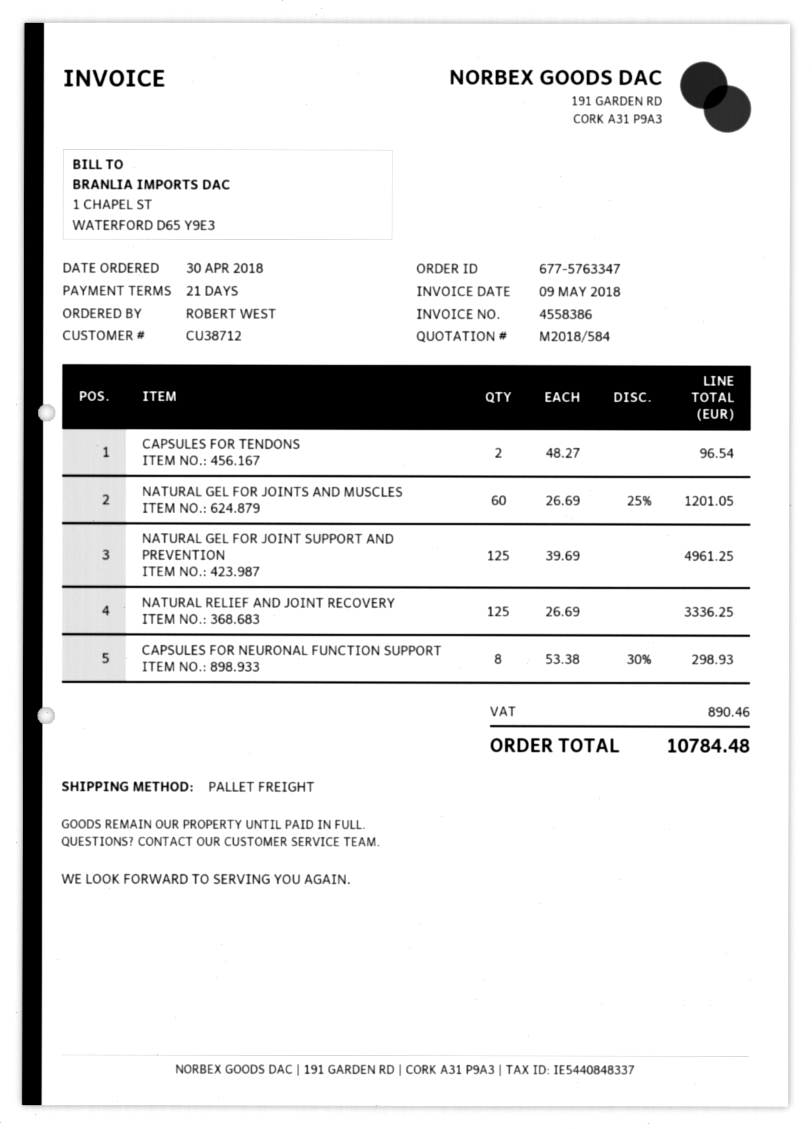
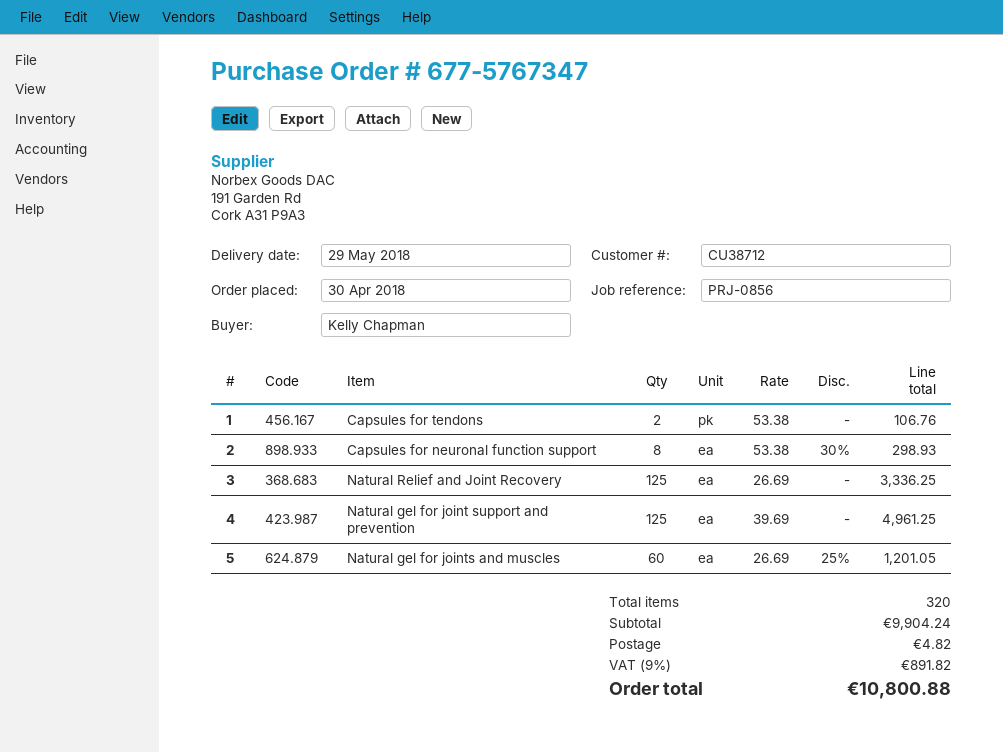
order number: 677-5763347 -> 677-5767347
ordered by: ROBERT WEST -> Kelly Chapman
CAPSULES FOR TENDONS: 2 x 48.27 = 96.54 -> 2 x 53.38 = 106.76
shipping: none -> 4.82
tax: 890.46 -> 891.82
total: 10784.48 -> 10800.88

